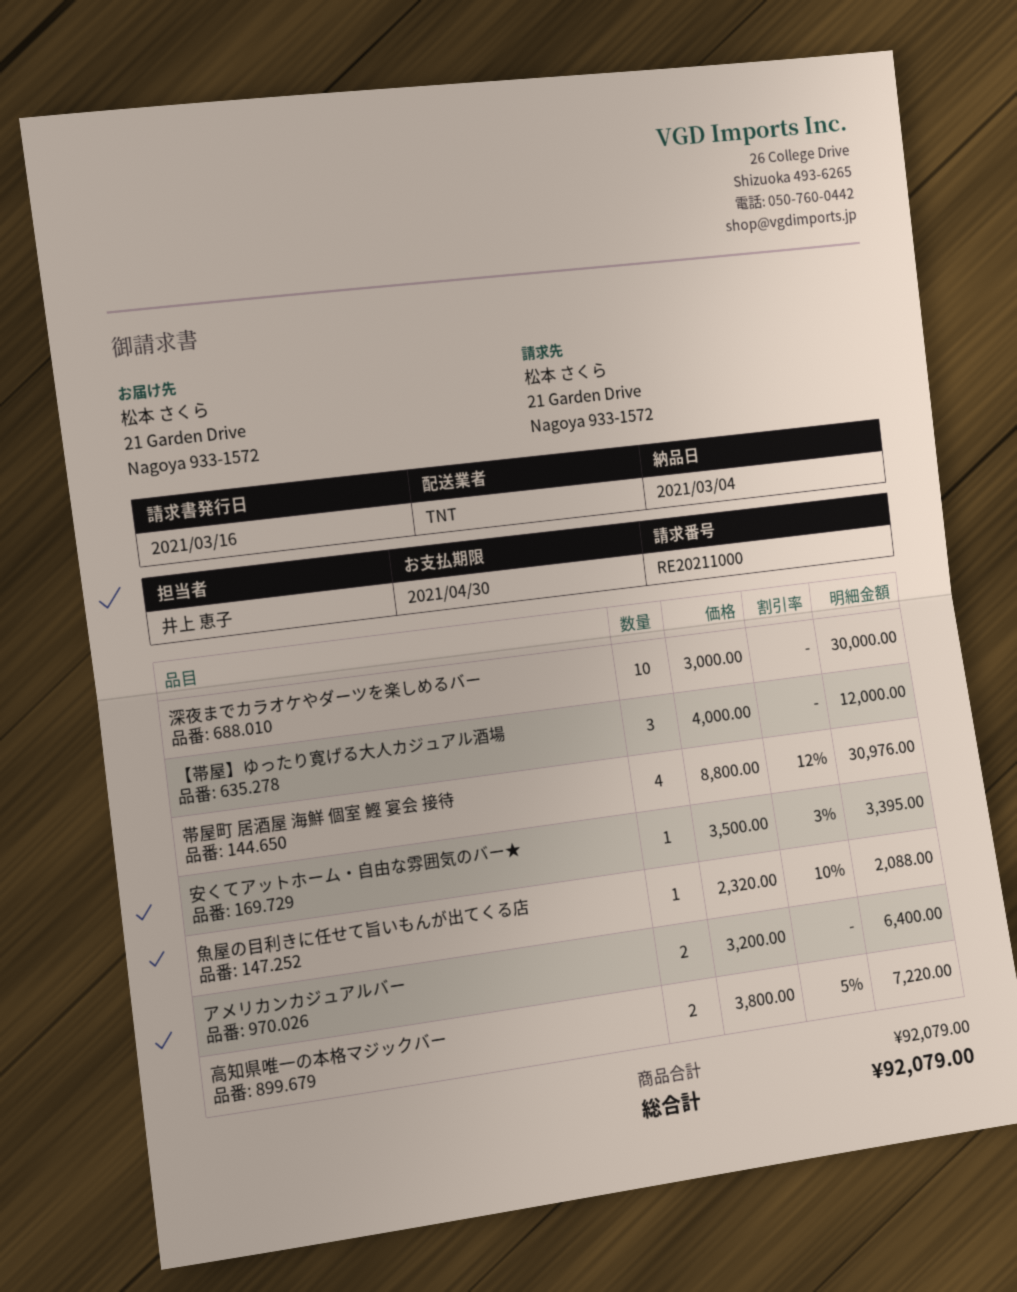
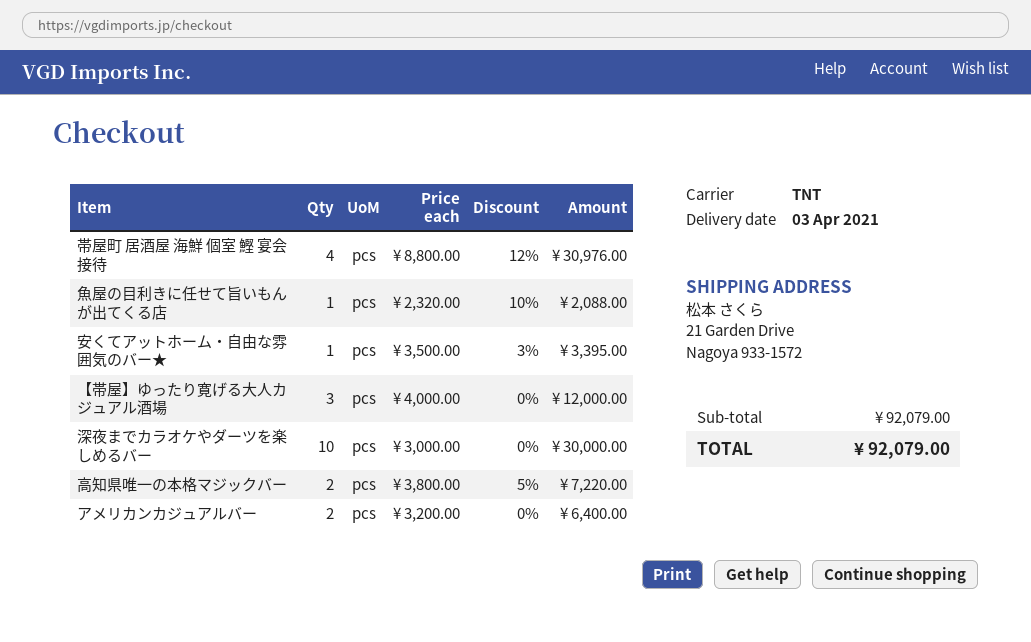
delivery date: 2021-03-04 -> 2021-04-03

